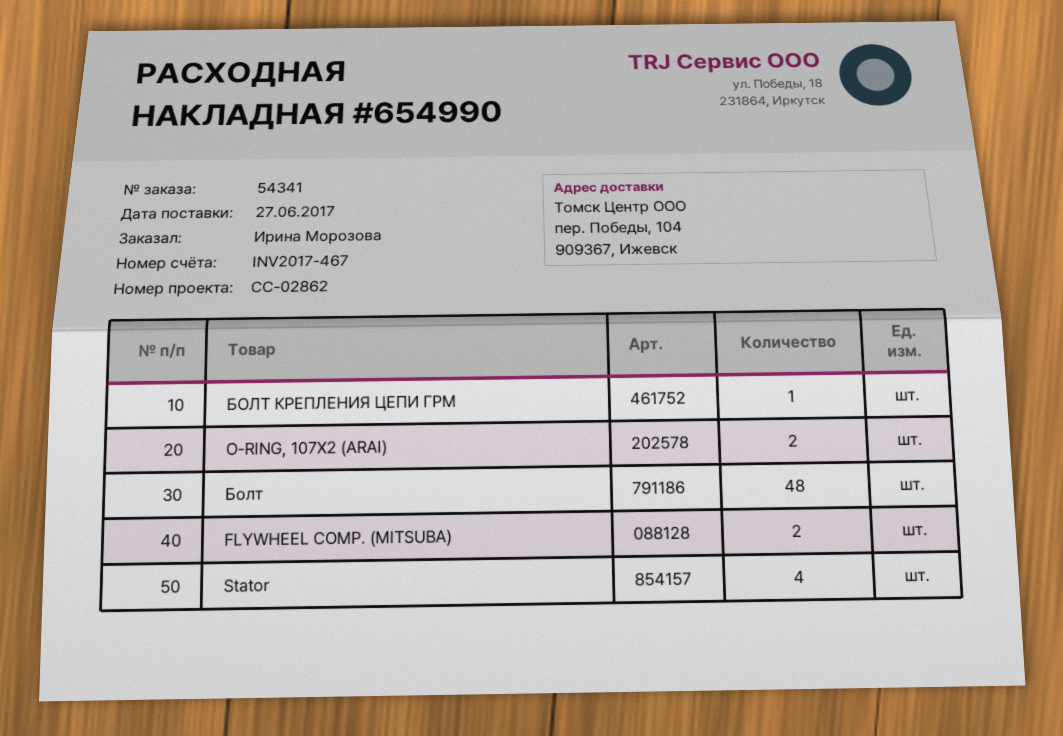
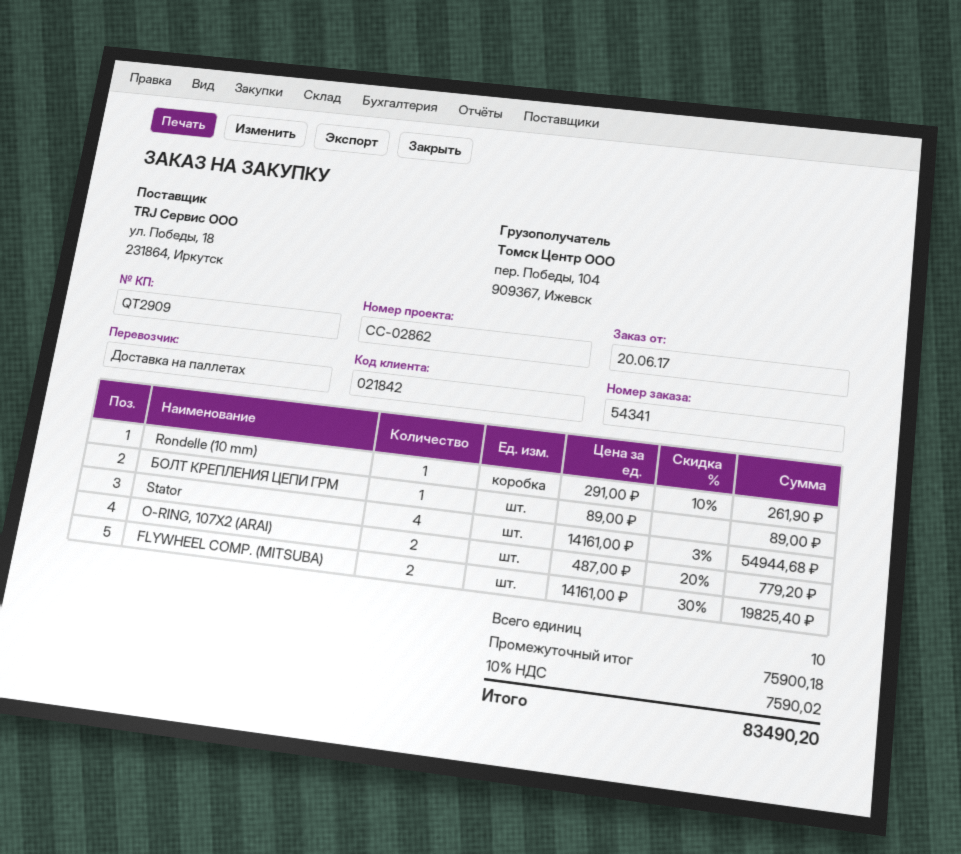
Болт: 48 -> none
Rondelle (10 mm): none -> 1

